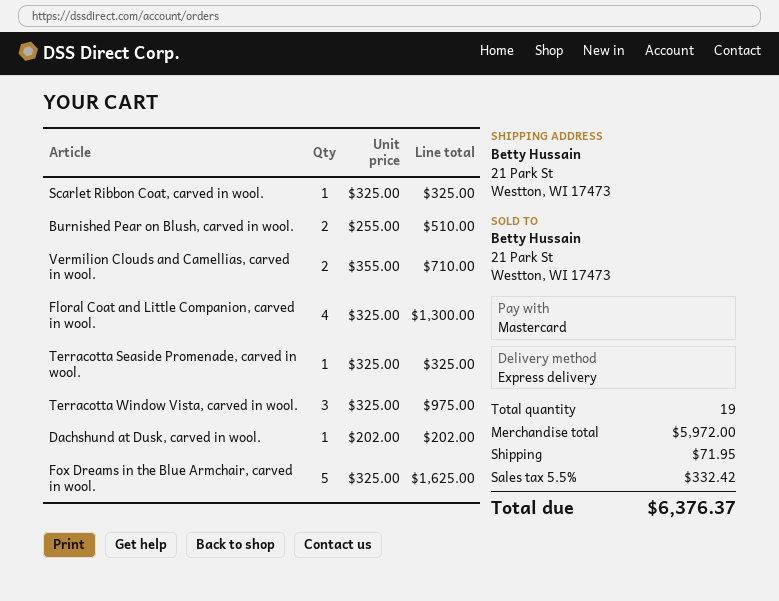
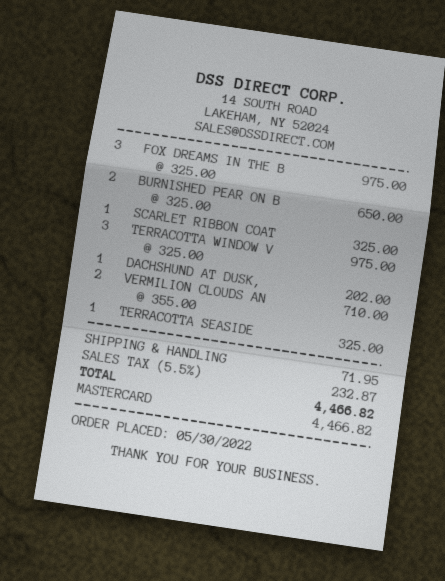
Burnished Pear on Blush, carved in wool.: 2 x 255.00 = 510.00 -> 2 x 325.00 = 650.00
Floral Coat and Little Companion, carved in wool.: 4 x 325.00 = 1300.00 -> none
Fox Dreams in the Blue Armchair, carved in wool.: 5 x 325.00 = 1625.00 -> 3 x 325.00 = 975.00
tax: 5.5% = 332.42 -> 5.5% = 232.87
total: 6376.37 -> 4466.82

